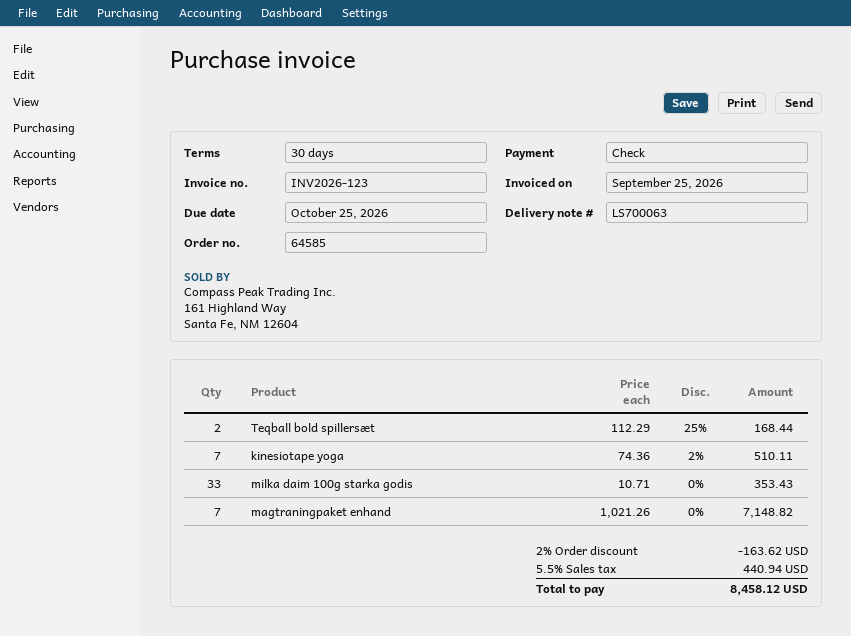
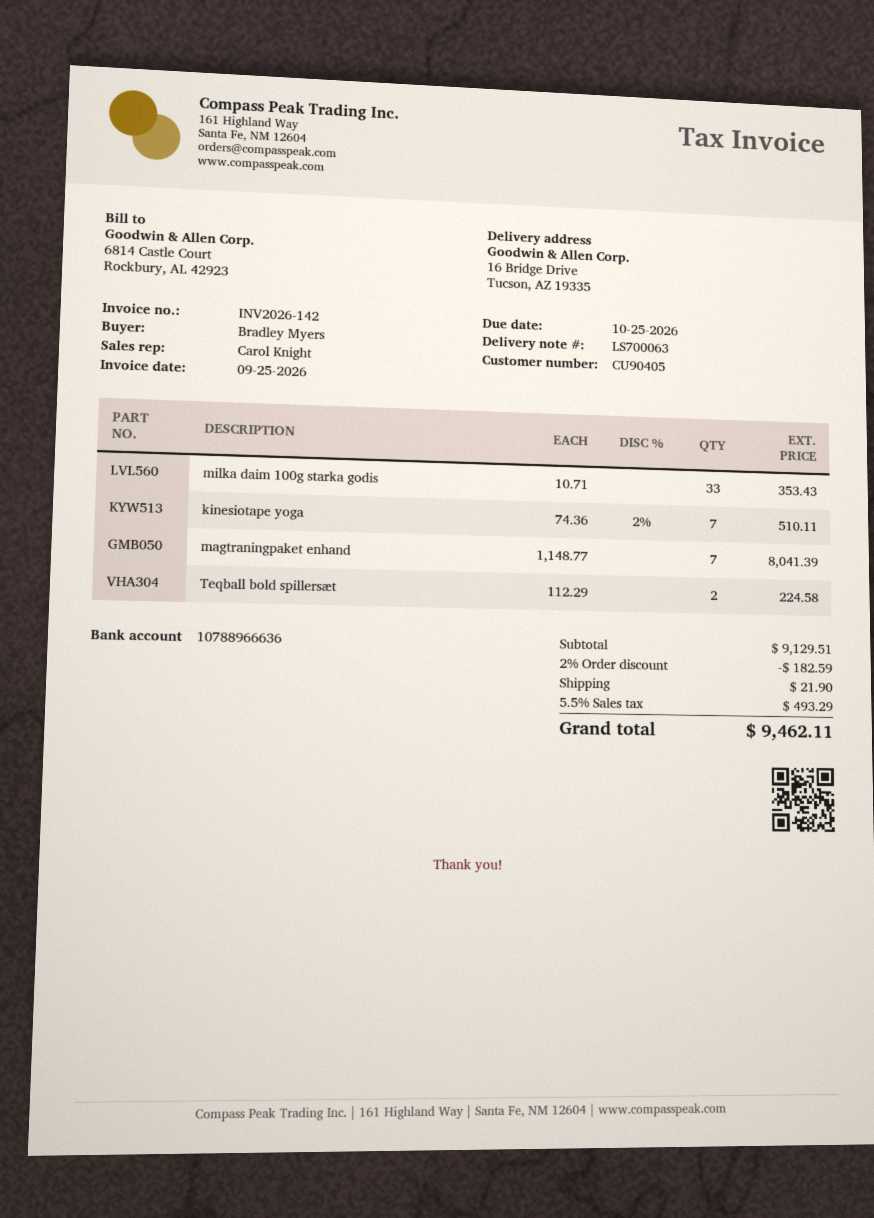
invoice number: INV2026-123 -> INV2026-142
Teqball bold spillersæt: 2 x 112.29 - 25% = 168.44 -> 2 x 112.29 = 224.58
magtraningpaket enhand: 7 x 1021.26 = 7148.82 -> 7 x 1148.77 = 8041.39
discount: 2% = 163.62 -> 2% = 182.59
shipping: none -> 21.90
tax: 5.5% = 440.94 -> 5.5% = 493.29
total: 8458.12 -> 9462.11

